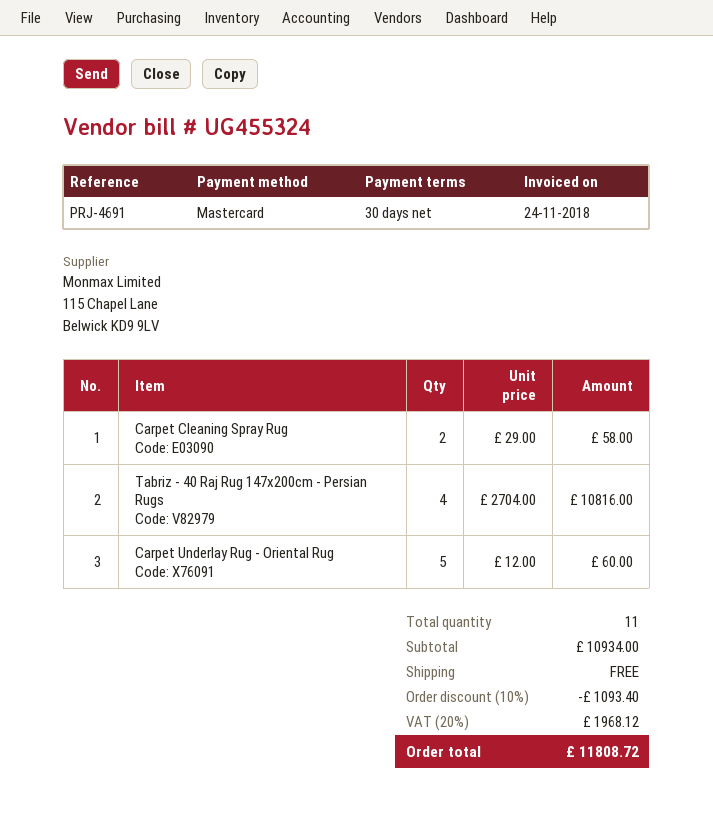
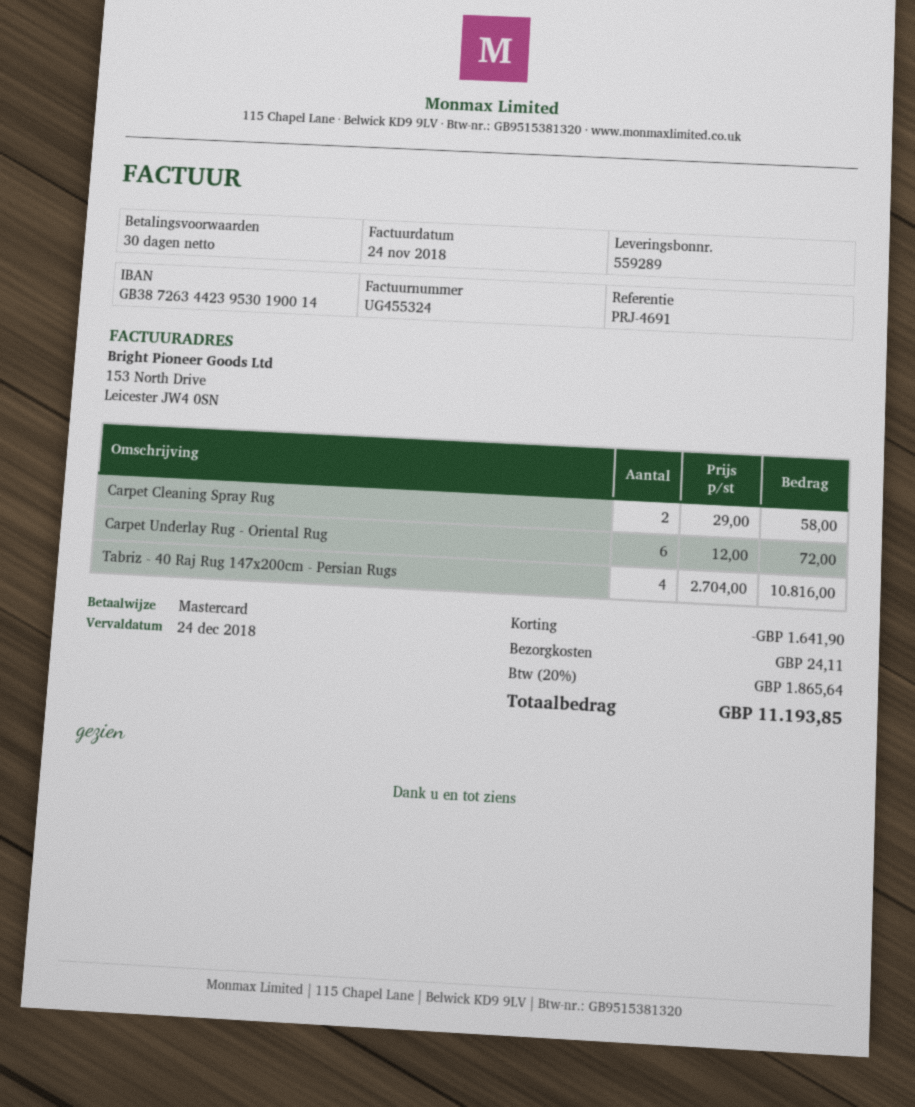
Carpet Underlay Rug - Oriental Rug: 5 x 12.00 = 60.00 -> 6 x 12.00 = 72.00
discount: 1093.40 -> 1641.90
shipping: 0.00 -> 24.11
tax: 20% = 1968.12 -> 20% = 1865.64
total: 11808.72 -> 11193.85

